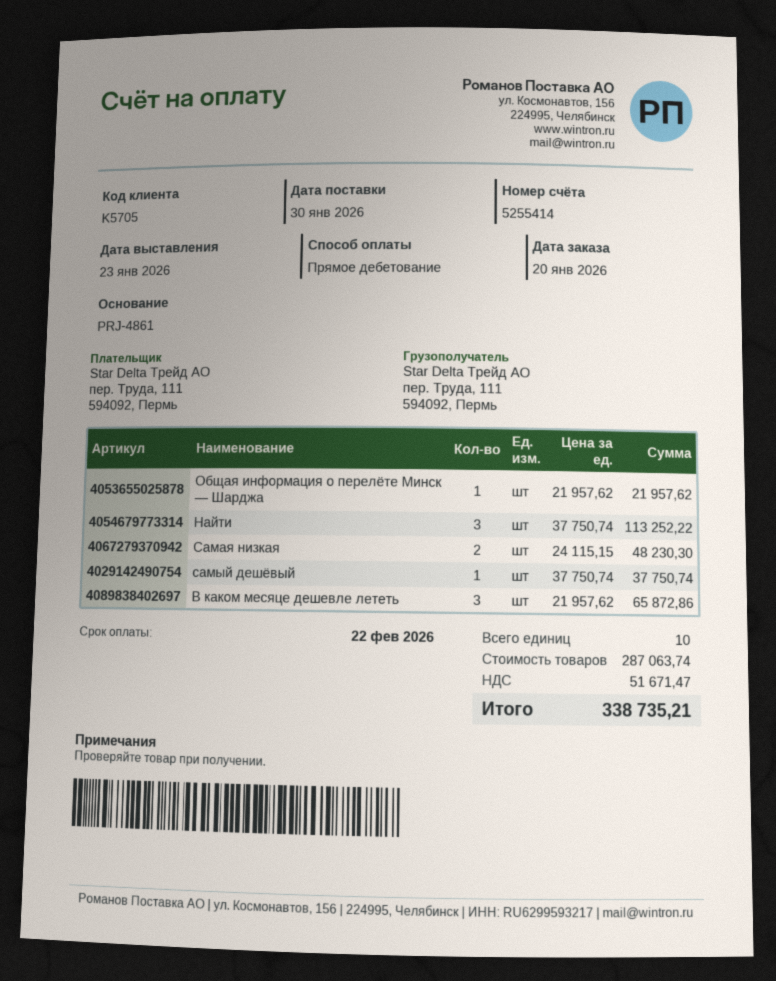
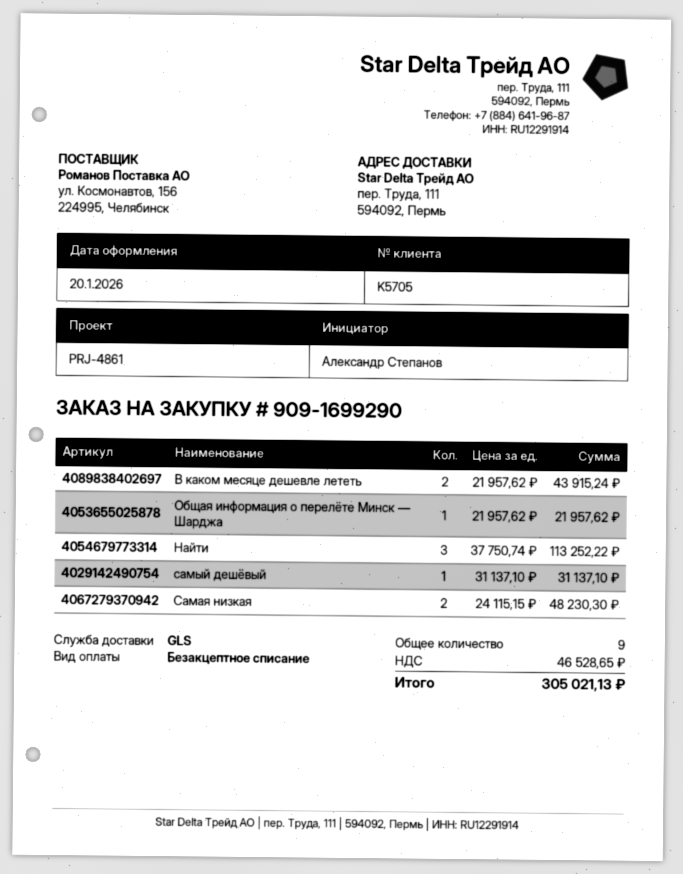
самый дешёвый: 1 x 37750.74 = 37750.74 -> 1 x 31137.10 = 31137.10
В каком месяце дешевле лететь: 3 x 21957.62 = 65872.86 -> 2 x 21957.62 = 43915.24
total quantity: 10 -> 9
tax: 51671.47 -> 46528.65
total: 338735.21 -> 305021.13

